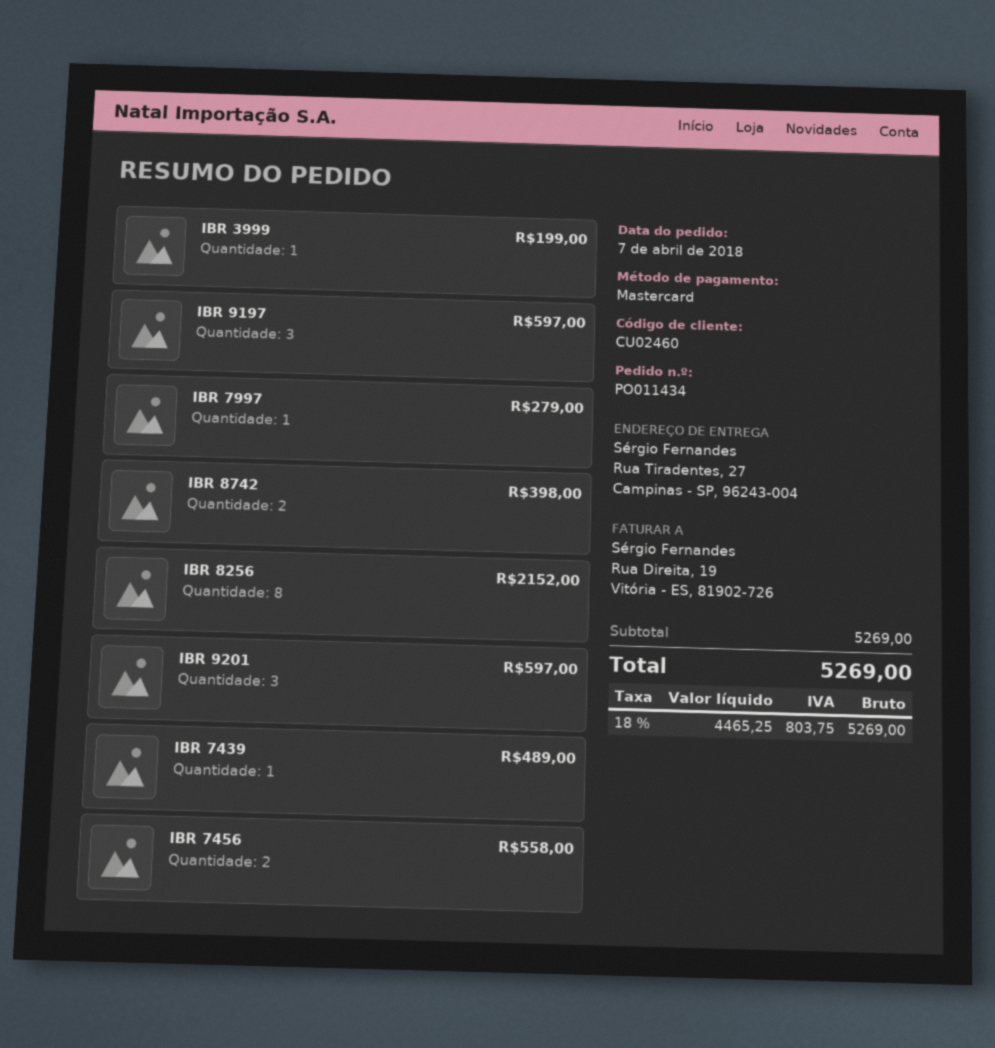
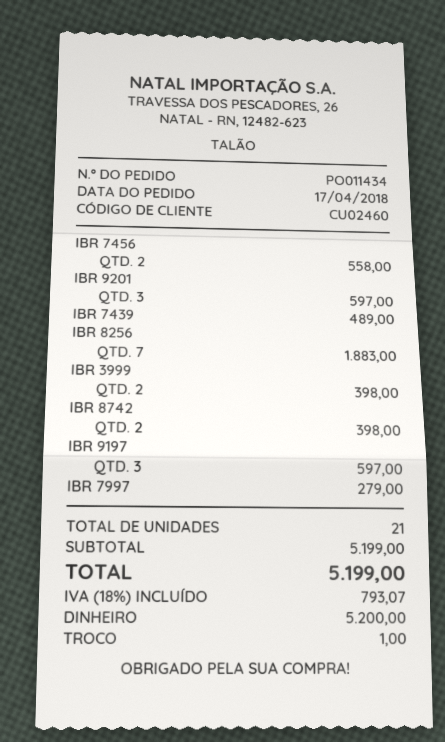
order date: 2018-04-07 -> 2018-04-17
payment method: Mastercard -> cash
IBR 3999: 1 for 199.00 -> 2 for 398.00
IBR 8256: 8 for 2152.00 -> 7 for 1883.00
subtotal: 5269.00 -> 5199.00
tax: 18% = 803.75 -> 18% = 793.07
total: 5269.00 -> 5199.00

